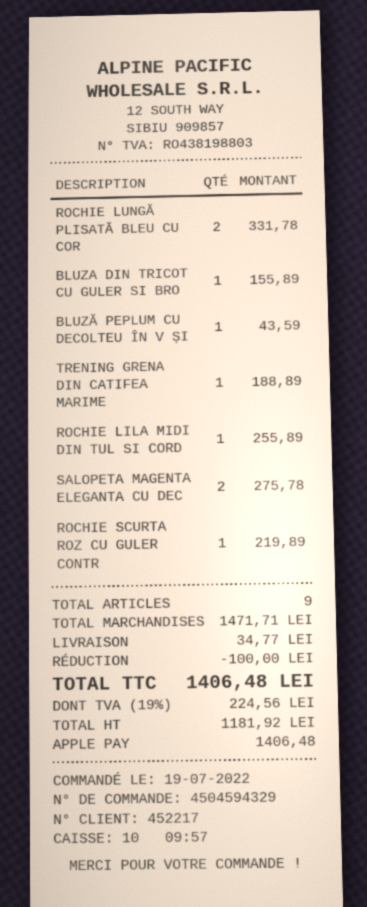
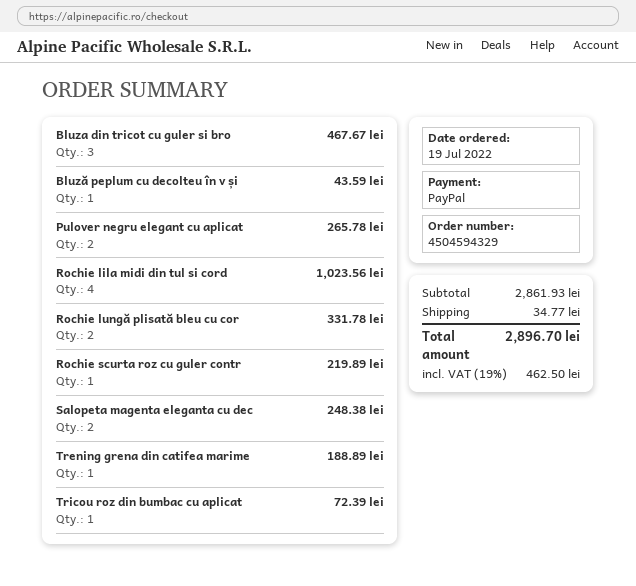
payment method: Apple Pay -> PayPal
BLUZA DIN TRICOT CU GULER SI BRO: 1 for 155.89 -> 3 for 467.67
ROCHIE LILA MIDI DIN TUL SI CORD: 1 for 255.89 -> 4 for 1023.56
SALOPETA MAGENTA ELEGANTA CU DEC: 2 for 275.78 -> 2 for 248.38
Pulover negru elegant cu aplicat: none -> 2 for 265.78
Tricou roz din bumbac cu aplicat: none -> 1 for 72.39
subtotal: 1471.71 -> 2861.93
discount: 100.00 -> none
tax: 19% = 224.56 -> 19% = 462.50
total: 1406.48 -> 2896.70

